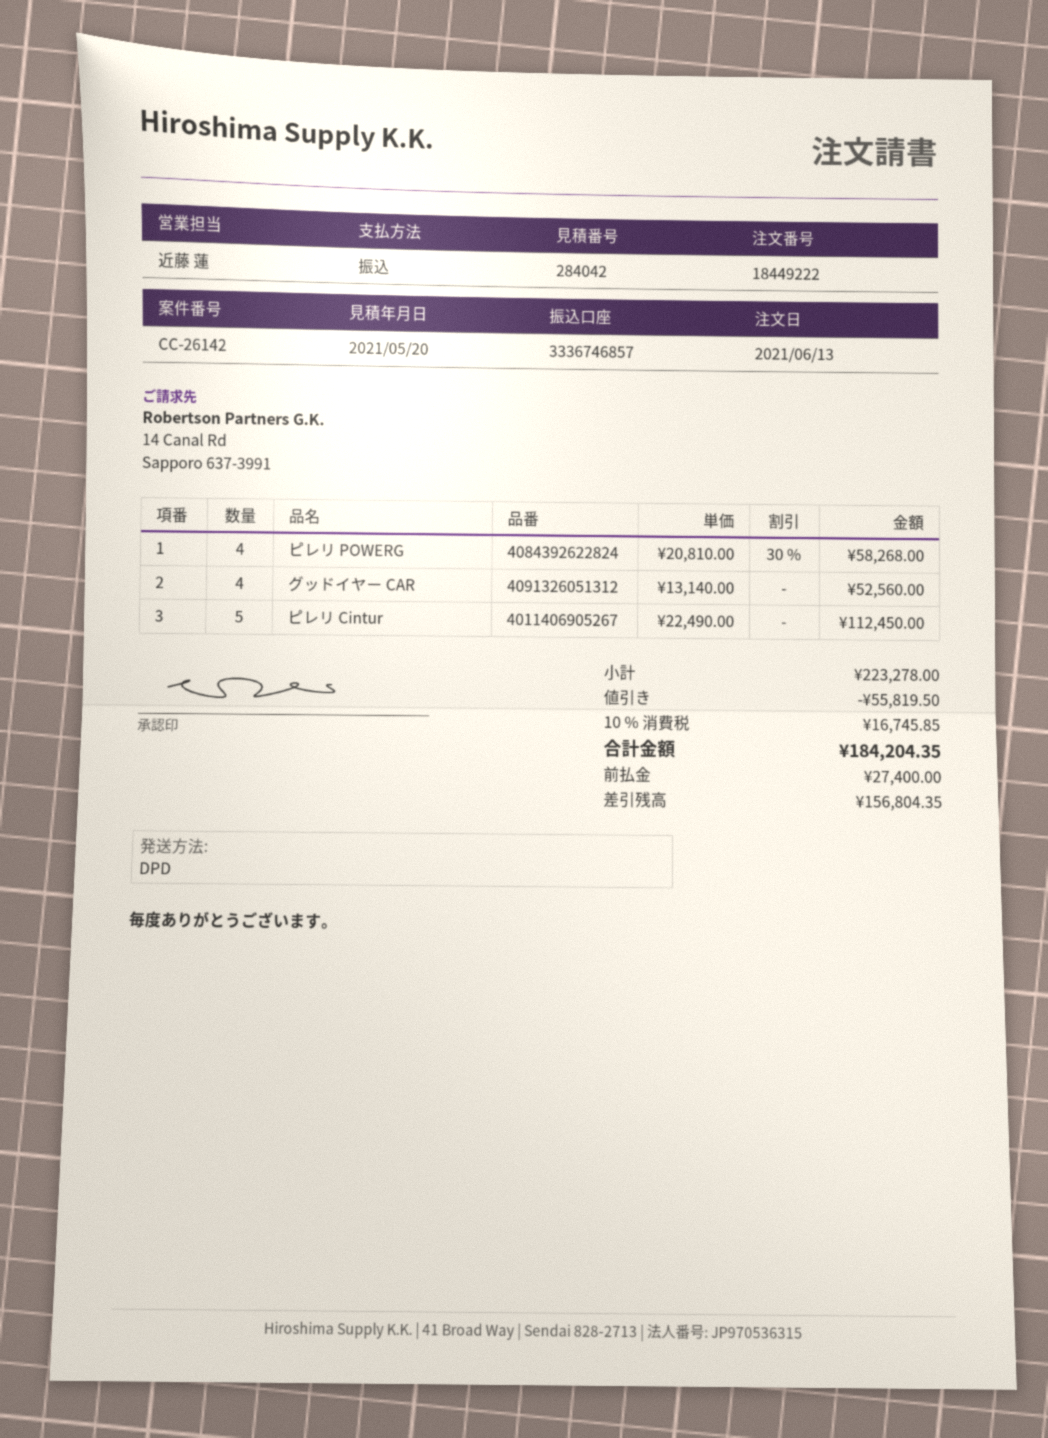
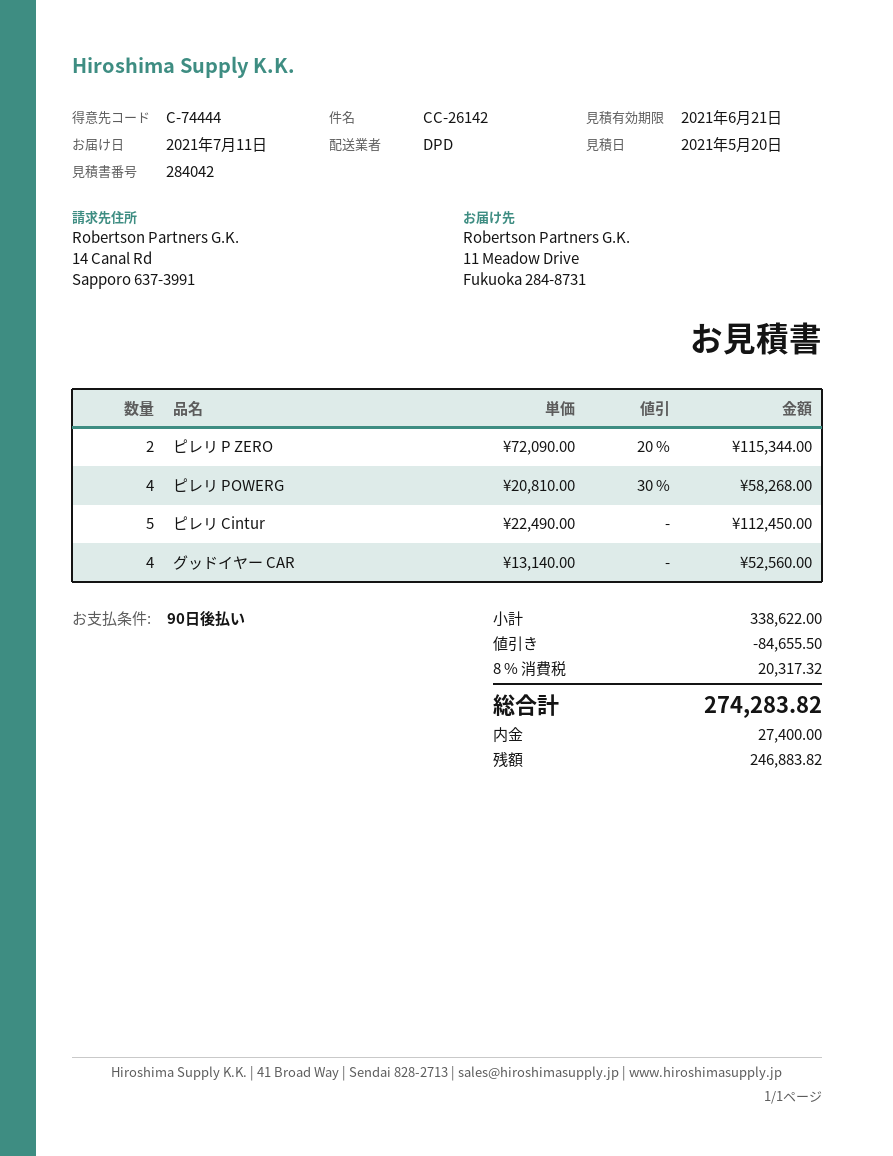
ピレリ P ZERO: none -> 2 x 72090.00 - 20% = 115344.00
subtotal: 223278.00 -> 338622.00
discount: 55819.50 -> 84655.50
tax: 10% = 16745.85 -> 8% = 20317.32
total: 184204.35 -> 274283.82
balance: 156804.35 -> 246883.82

